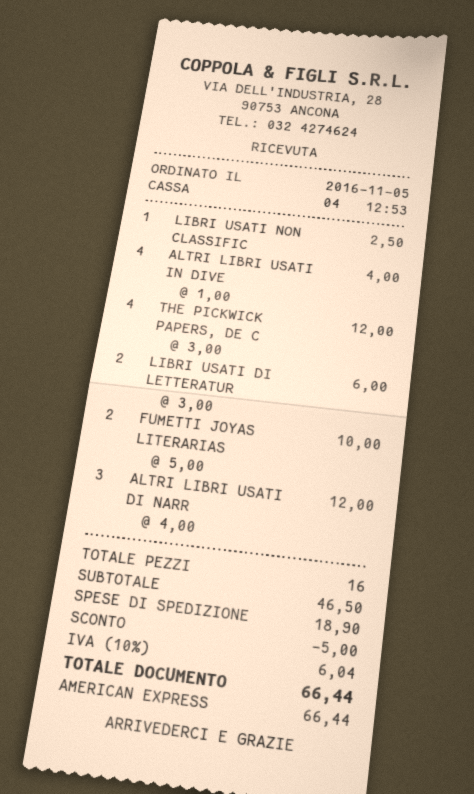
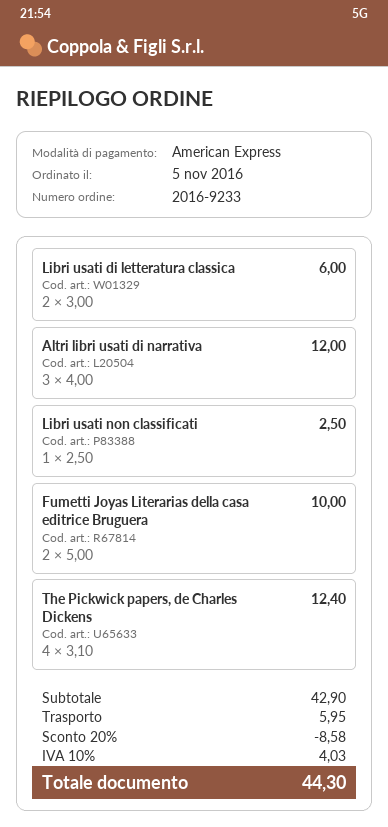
ALTRI LIBRI USATI IN DIVE: 4 x 1.00 = 4.00 -> none
THE PICKWICK PAPERS, DE C: 4 x 3.00 = 12.00 -> 4 x 3.10 = 12.40
subtotal: 46.50 -> 42.90
discount: 5.00 -> 8.58
shipping: 18.90 -> 5.95
tax: 10% = 6.04 -> 10% = 4.03
total: 66.44 -> 44.30

